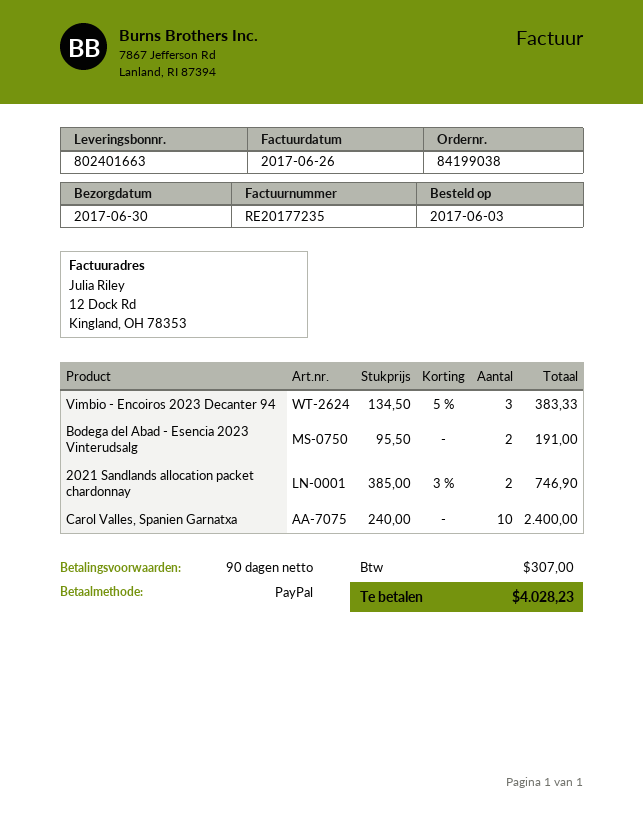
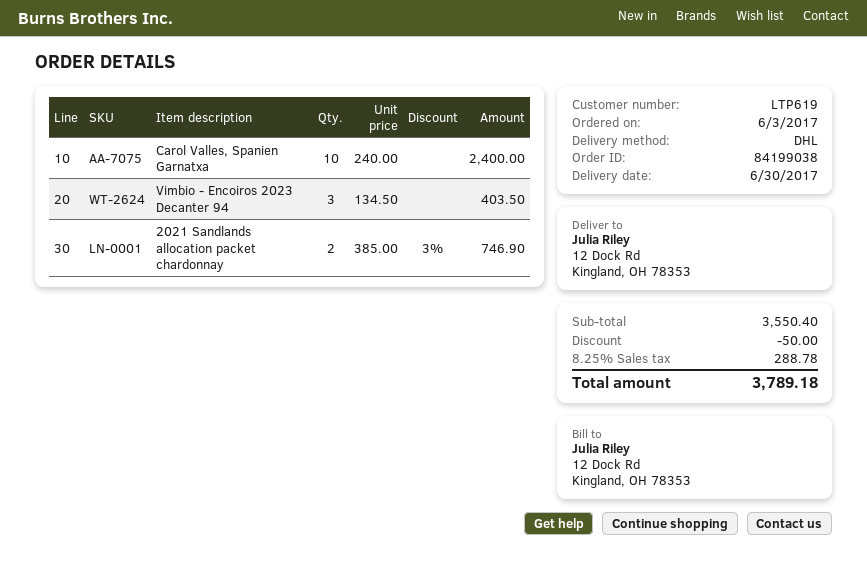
Vimbio - Encoiros 2023 Decanter 94: 3 x 134.50 - 5% = 383.33 -> 3 x 134.50 = 403.50
Bodega del Abad - Esencia 2023 Vinterudsalg: 2 x 95.50 = 191.00 -> none
discount: none -> 50.00
tax: 307.00 -> 288.78
total: 4028.23 -> 3789.18

